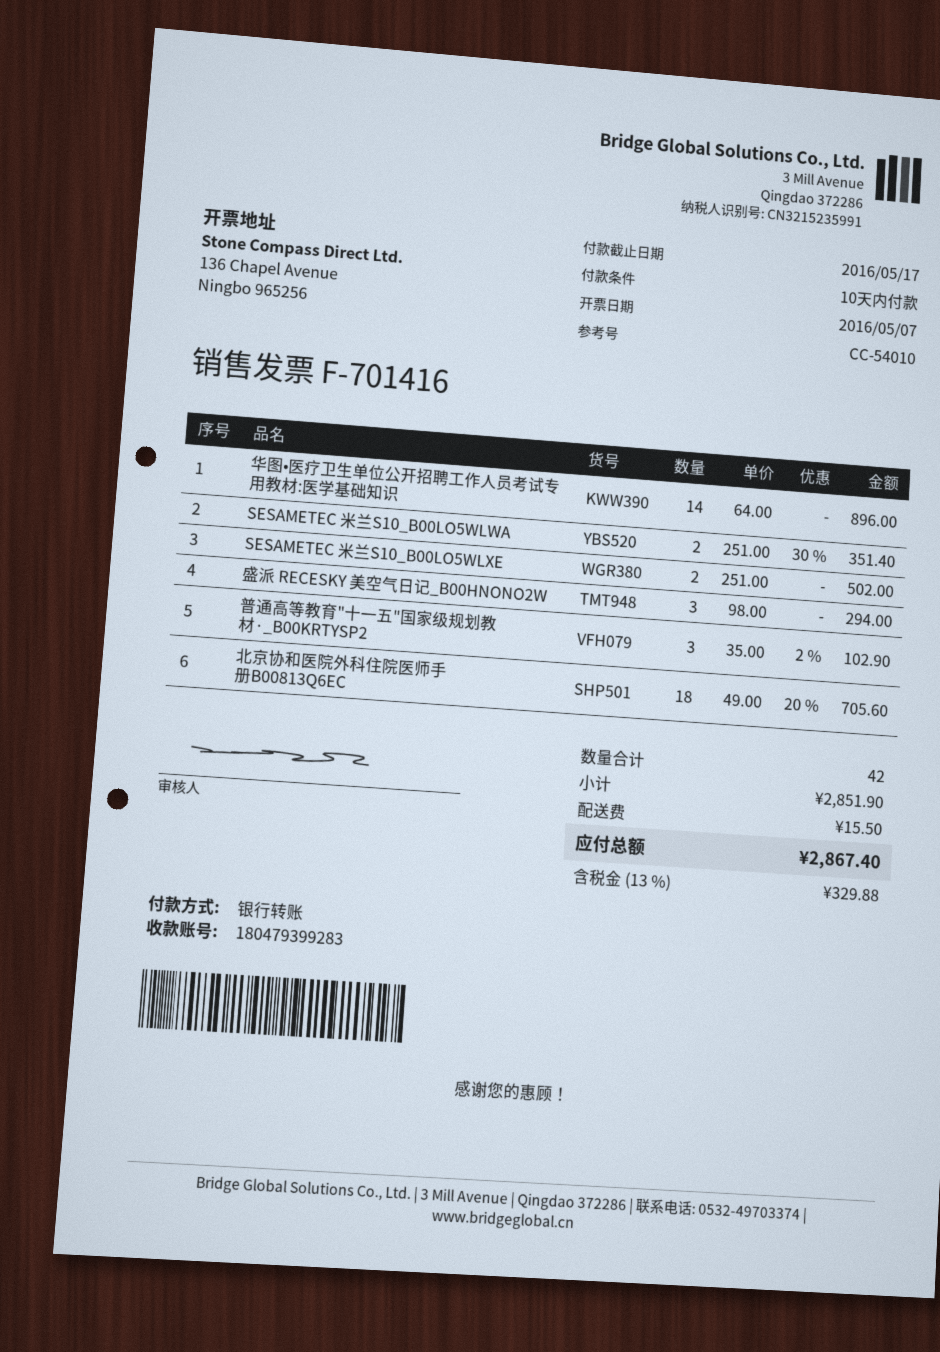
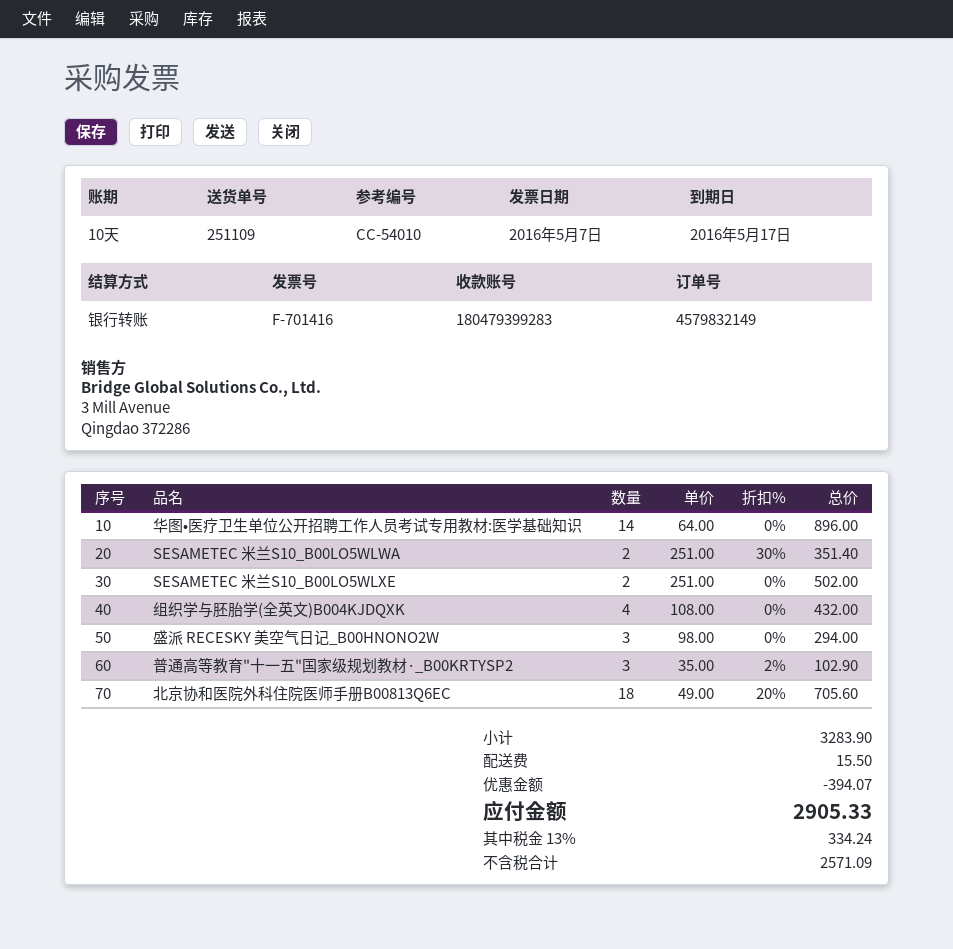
组织学与胚胎学(全英文)B004KJDQXK: none -> 4 x 108.00 = 432.00
subtotal: 2851.90 -> 3283.90
discount: none -> 394.07
tax: 13% = 329.88 -> 13% = 334.24
total: 2867.40 -> 2905.33

